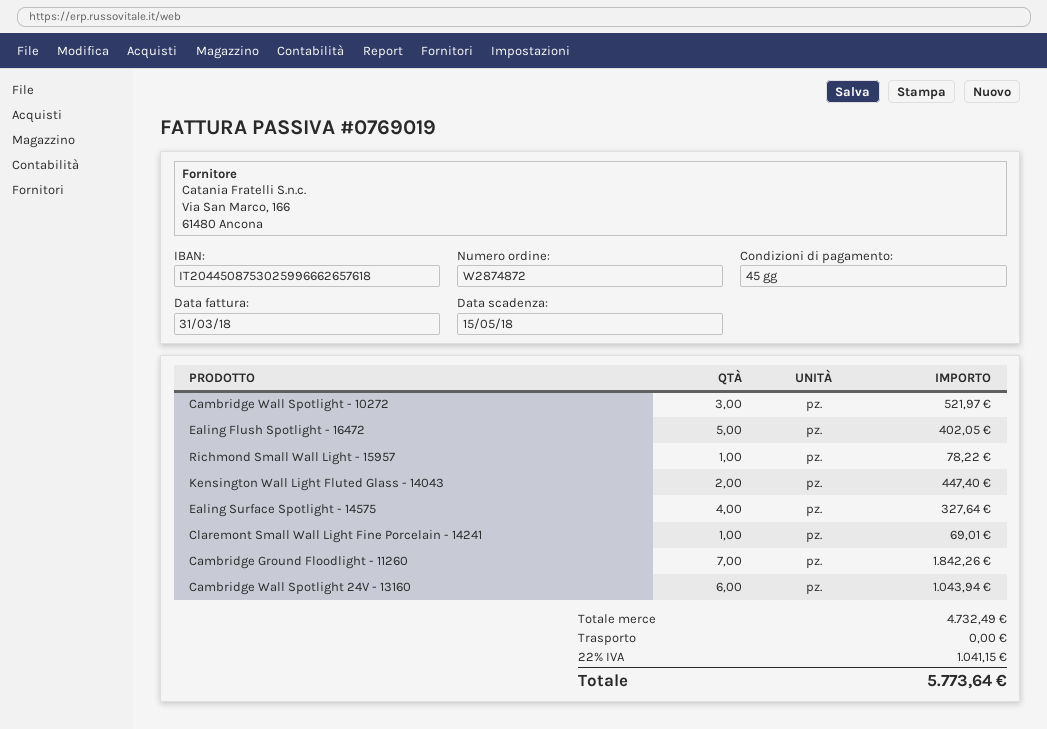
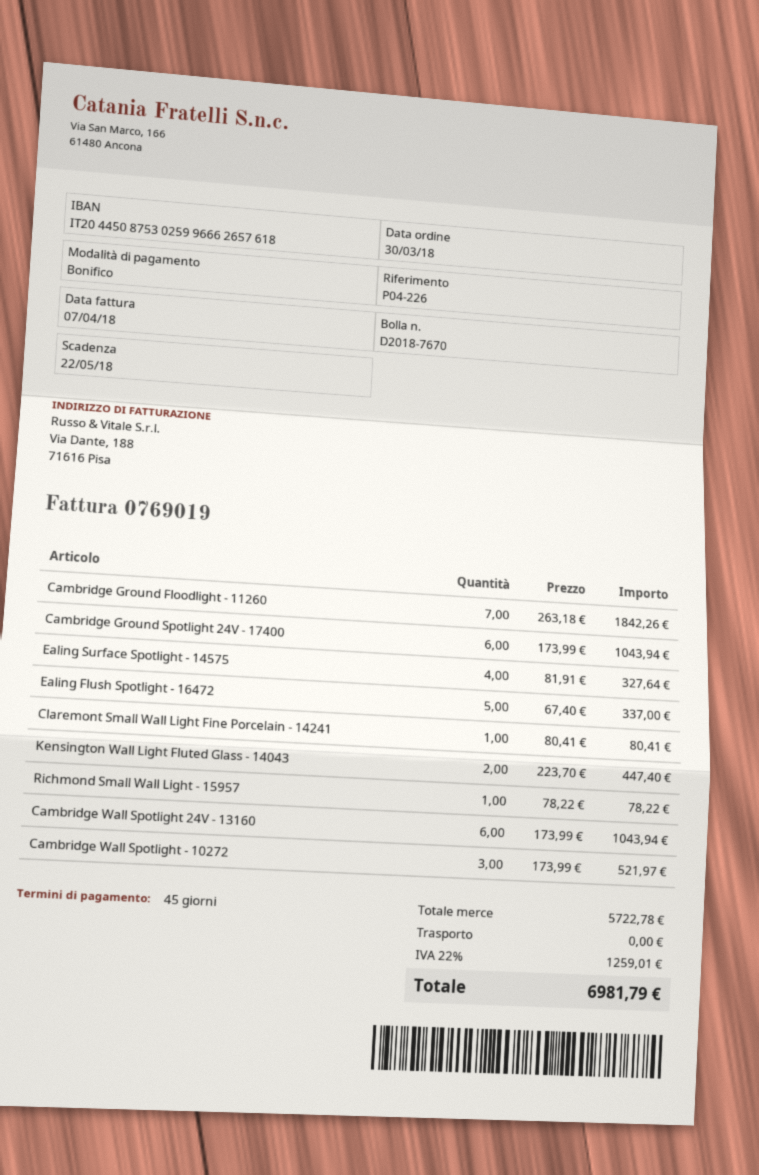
invoice date: 2018-03-31 -> 2018-04-07
due date: 2018-05-15 -> 2018-05-22
Ealing Flush Spotlight - 16472: 5 for 402.05 -> 5 for 337.00
Claremont Small Wall Light Fine Porcelain - 14241: 1 for 69.01 -> 1 for 80.41
Cambridge Ground Spotlight 24V - 17400: none -> 6 for 1043.94
subtotal: 4732.49 -> 5722.78
tax: 22% = 1041.15 -> 22% = 1259.01
total: 5773.64 -> 6981.79

